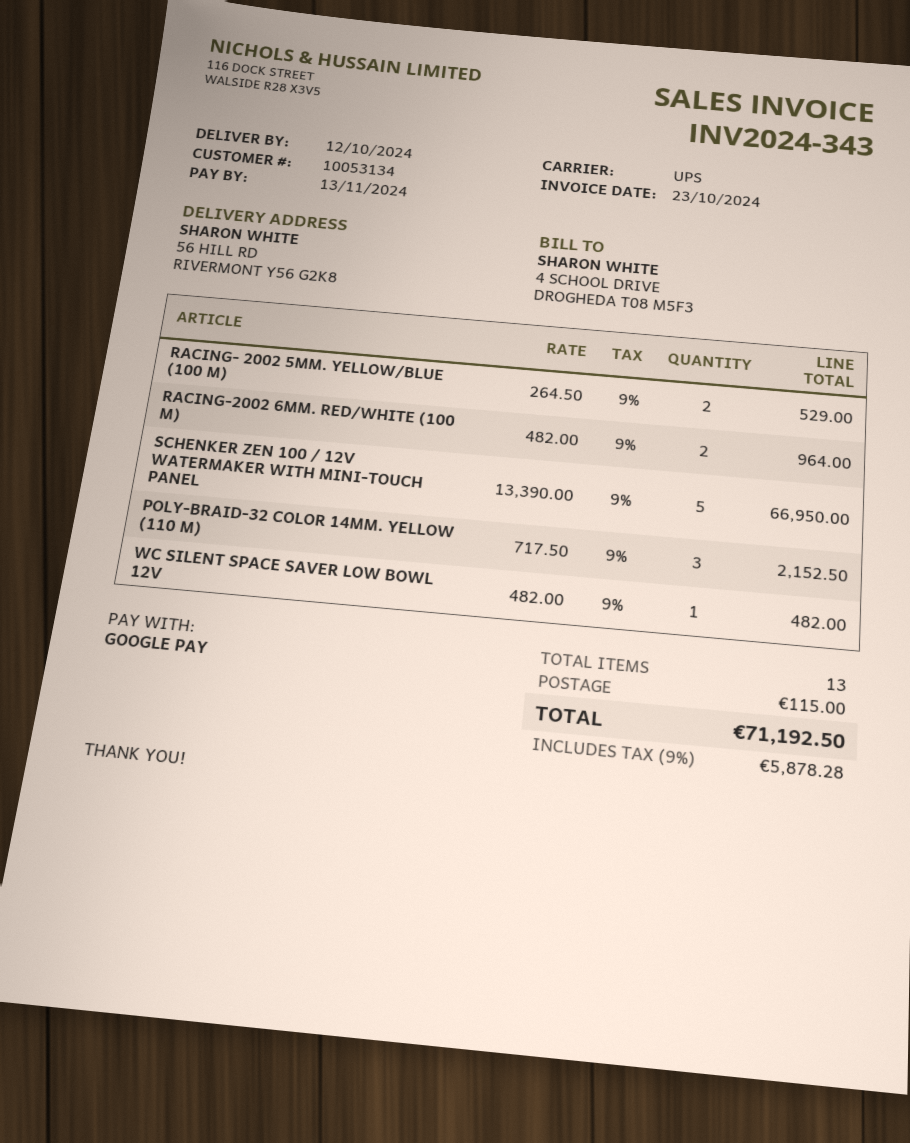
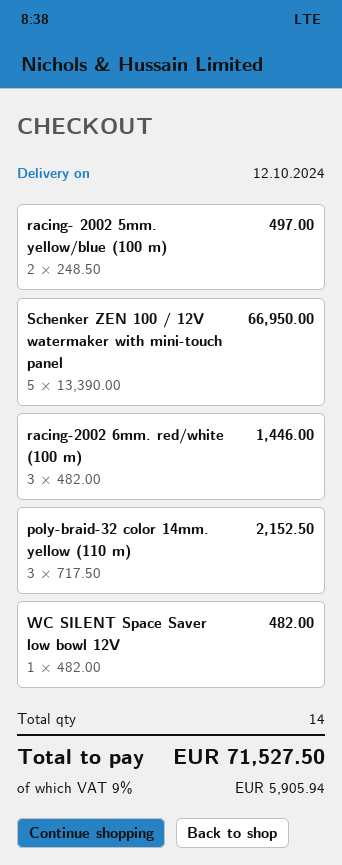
RACING- 2002 5MM. YELLOW/BLUE (100 M): 2 x 264.50 = 529.00 -> 2 x 248.50 = 497.00
RACING-2002 6MM. RED/WHITE (100 M): 2 x 482.00 = 964.00 -> 3 x 482.00 = 1446.00
total quantity: 13 -> 14
shipping: 115.00 -> none
tax: 9% = 5878.28 -> 9% = 5905.94
total: 71192.50 -> 71527.50

